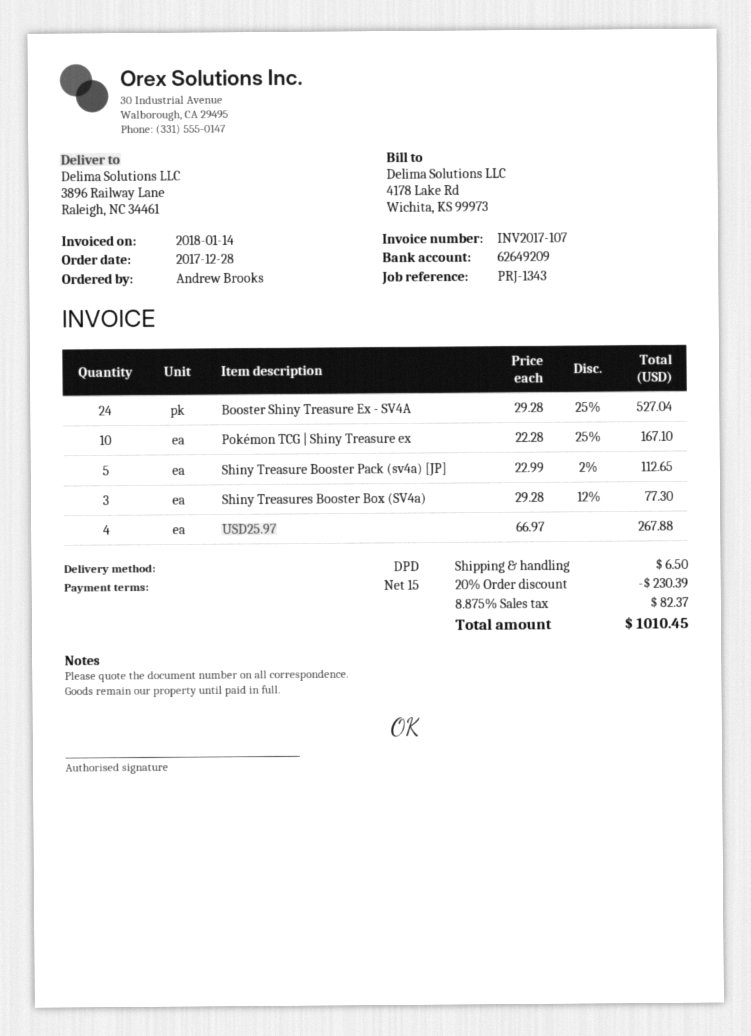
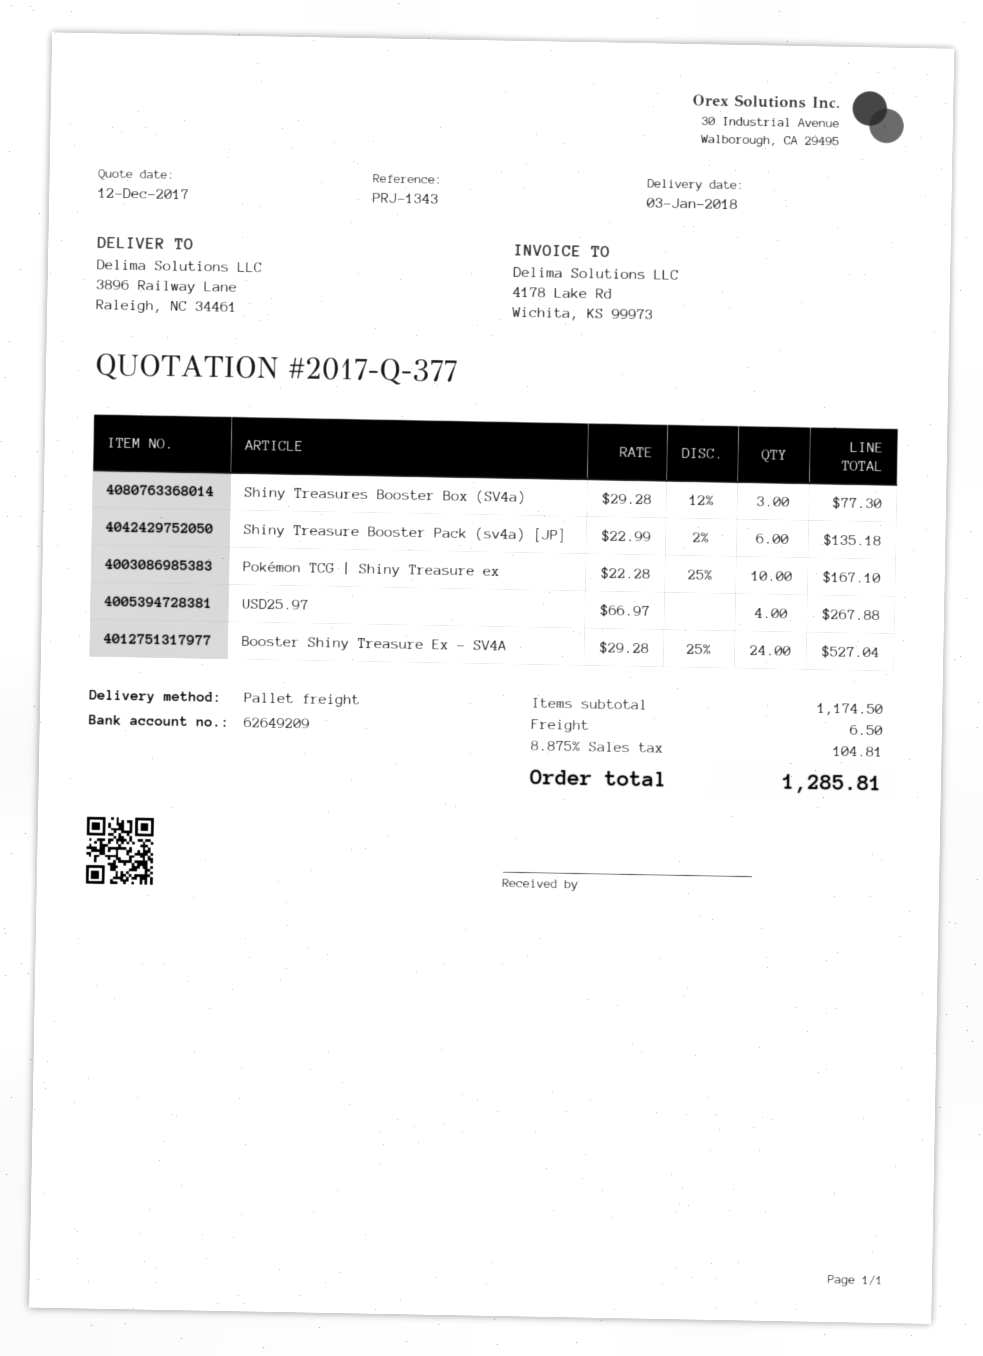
shipping method: DPD -> pallet freight
Shiny Treasure Booster Pack (sv4a) [JP]: 5 x 22.99 - 2% = 112.65 -> 6 x 22.99 - 2% = 135.18
discount: 20% = 230.39 -> none
tax: 8.875% = 82.37 -> 8.875% = 104.81
total: 1010.45 -> 1285.81

